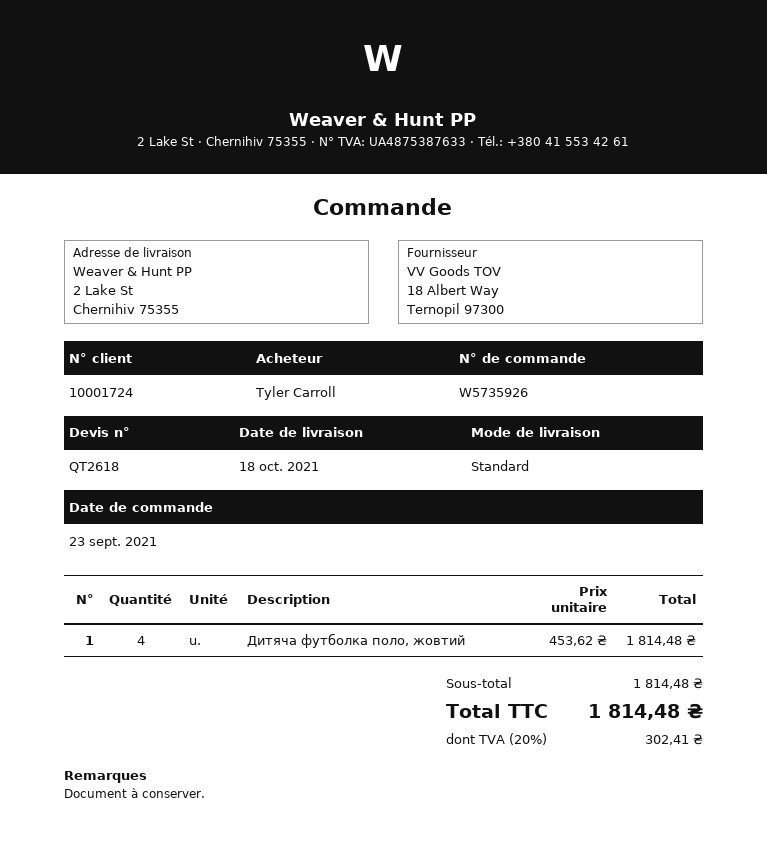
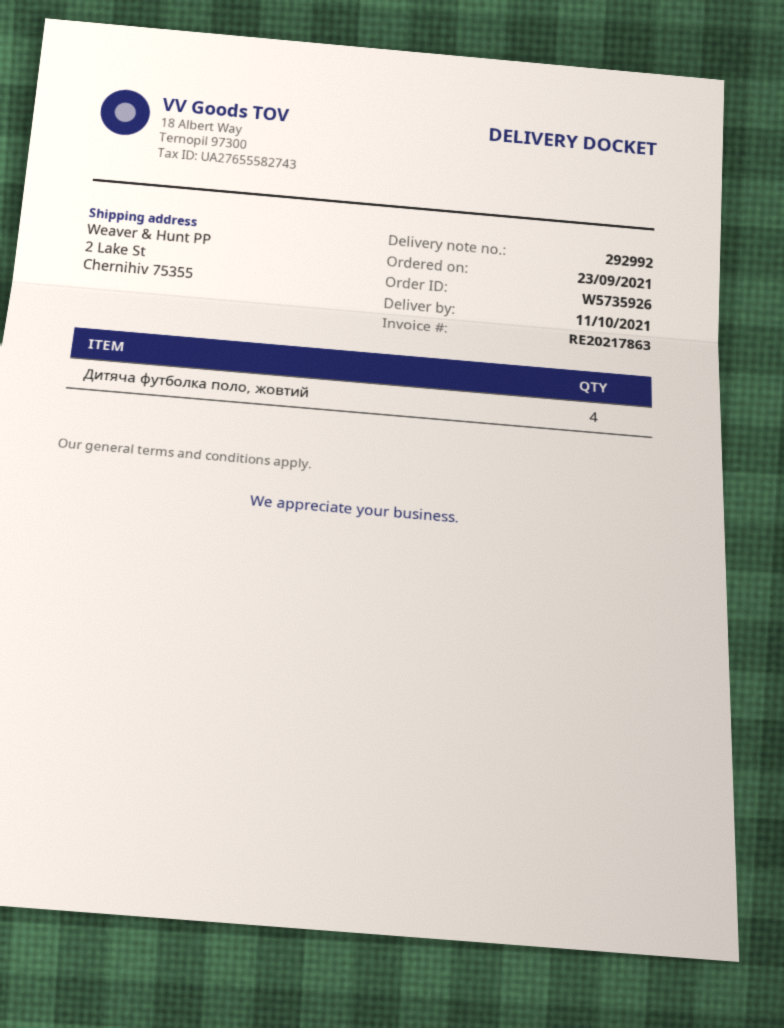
delivery date: 2021-10-18 -> 2021-10-11

